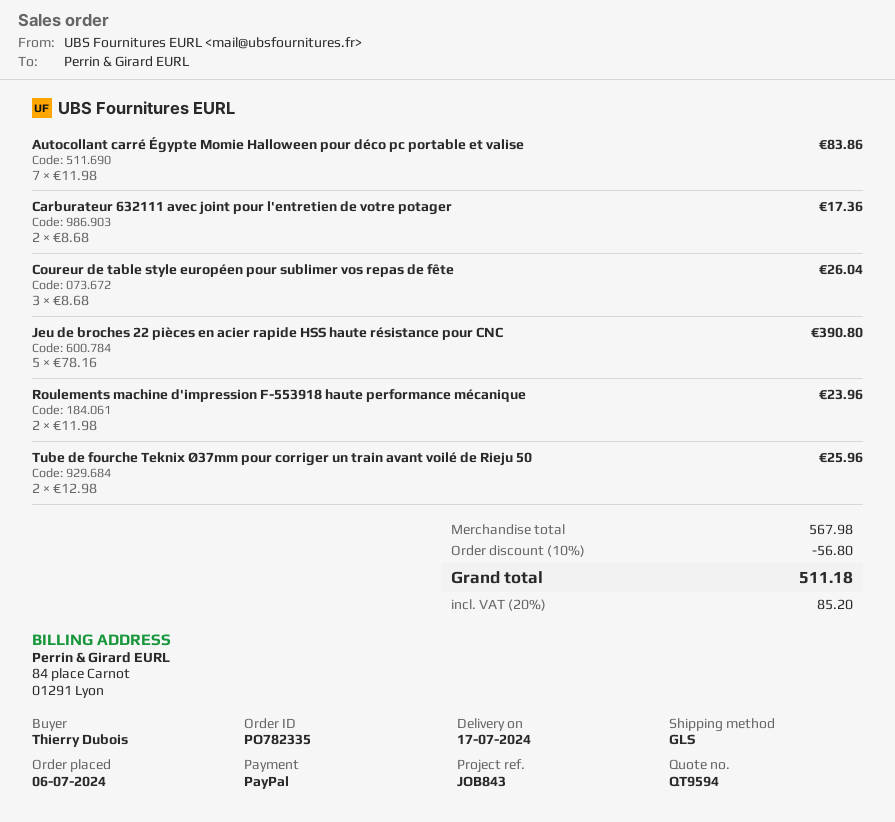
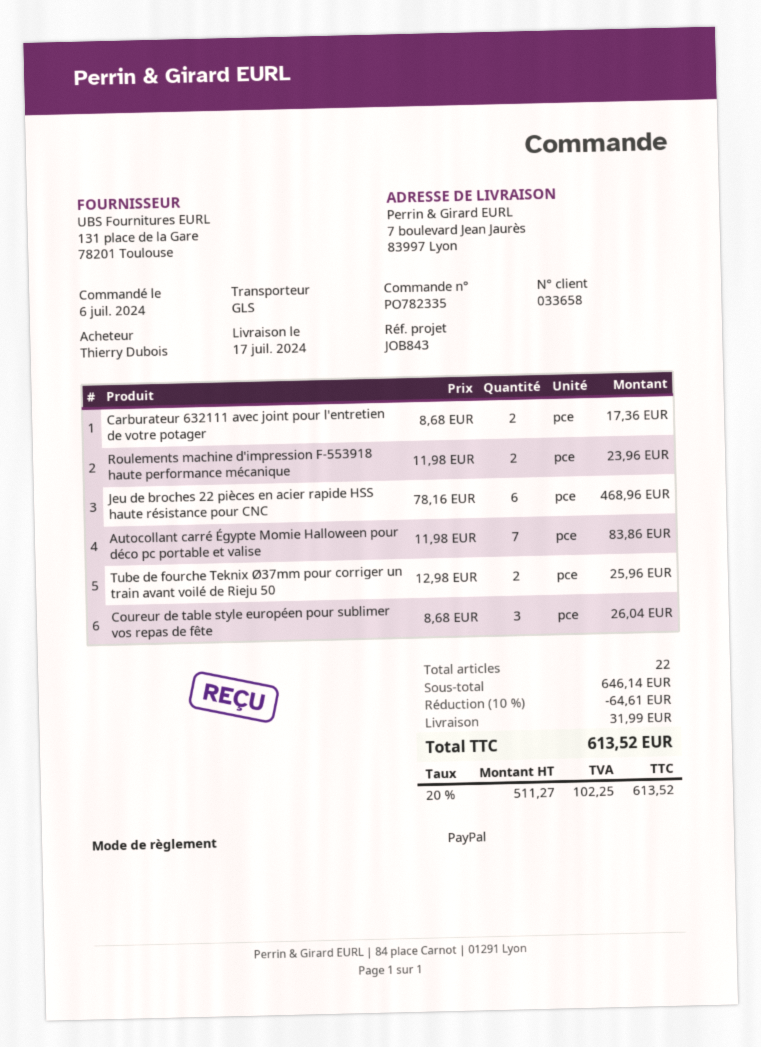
Jeu de broches 22 pièces en acier rapide HSS haute résistance pour CNC: 5 x 78.16 = 390.80 -> 6 x 78.16 = 468.96
subtotal: 567.98 -> 646.14
discount: 10% = 56.80 -> 10% = 64.61
shipping: none -> 31.99
tax: 20% = 85.20 -> 20% = 102.25
total: 511.18 -> 613.52

